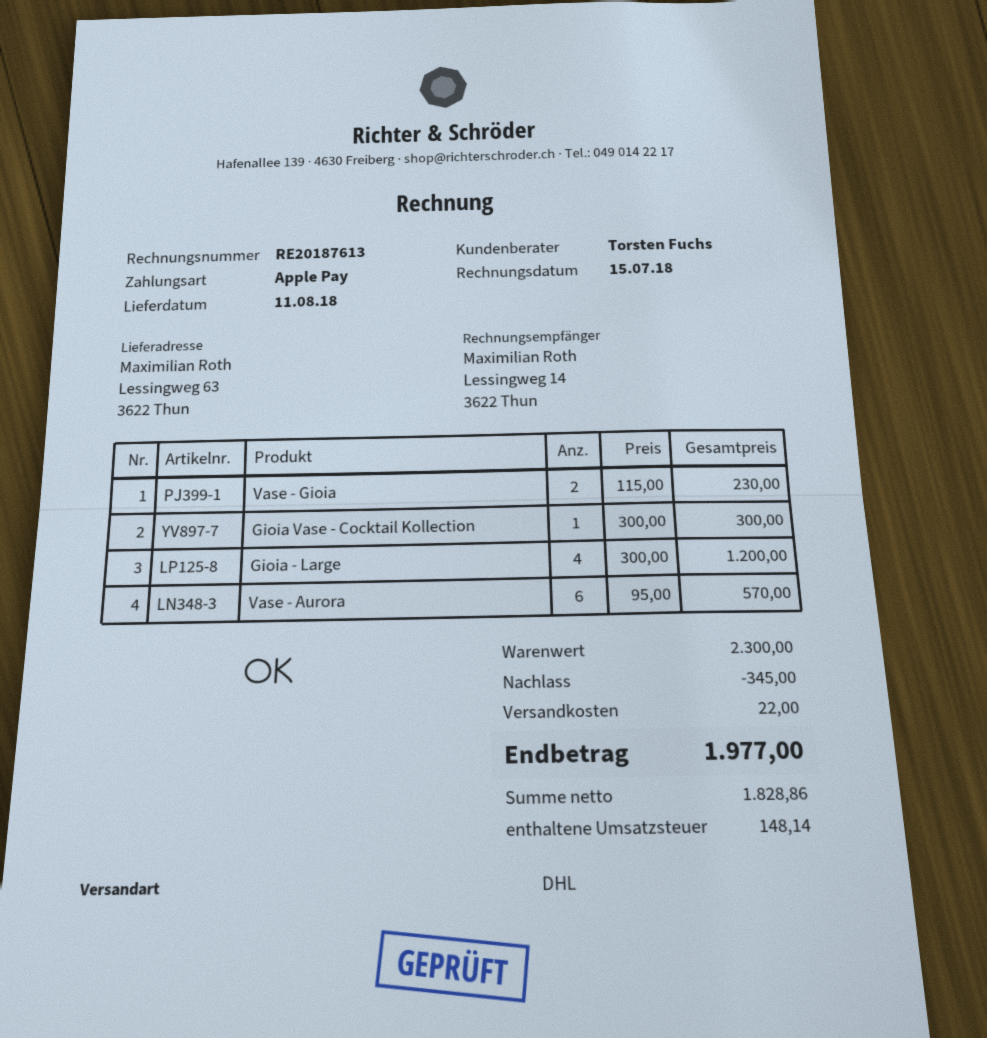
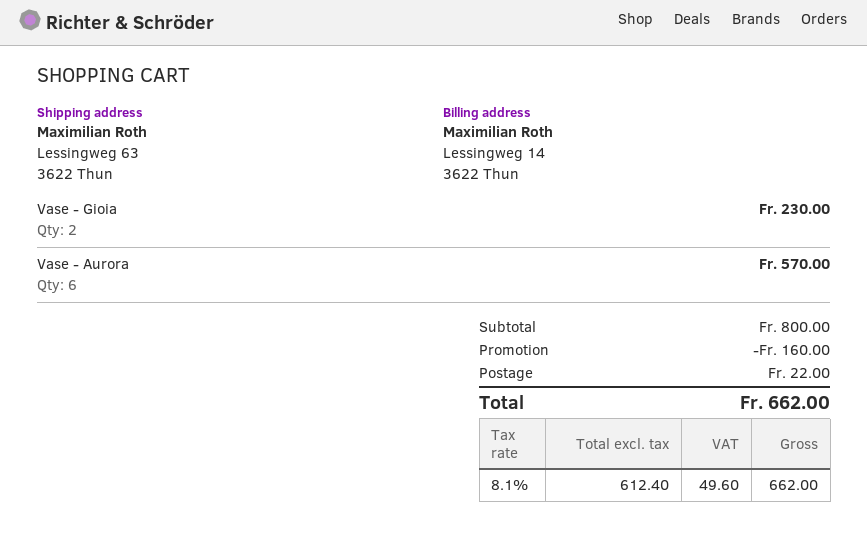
Gioia Vase - Cocktail Kollection: 1 for 300.00 -> none
Gioia - Large: 4 for 1200.00 -> none
subtotal: 2300.00 -> 800.00
discount: 345.00 -> 160.00
net: 1828.86 -> 612.40
tax: 148.14 -> 49.60
total: 1977.00 -> 662.00

